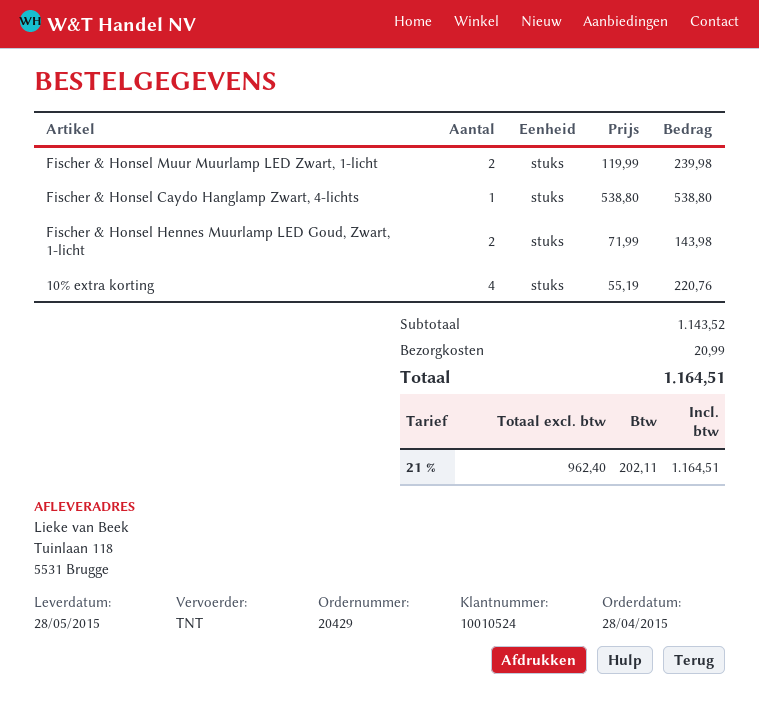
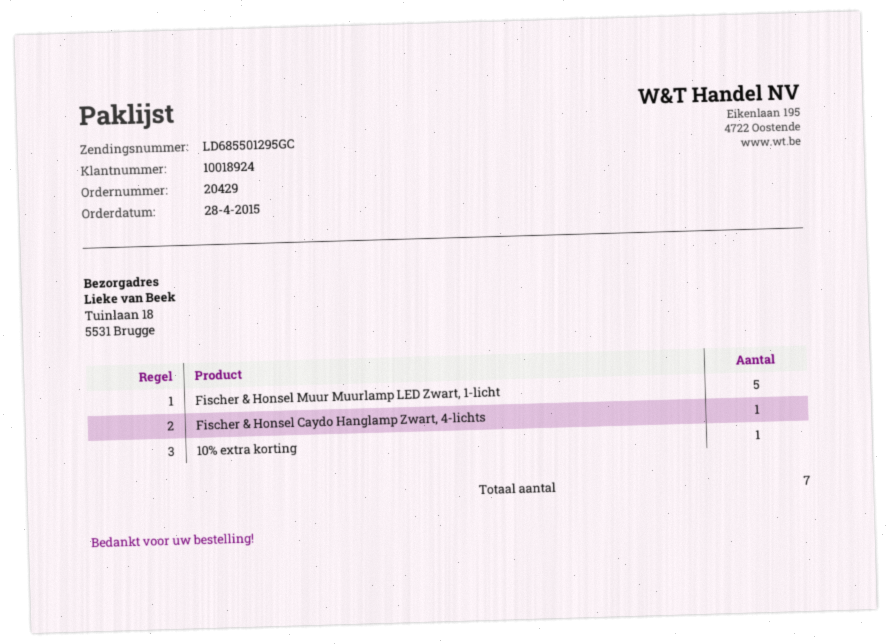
customer number: 10010524 -> 10018924
ship to: Tuinlaan 118, 5531 Brugge -> Tuinlaan 18, 5531 Brugge
Fischer & Honsel Muur Muurlamp LED Zwart, 1-licht: 2 -> 5
Fischer & Honsel Hennes Muurlamp LED Goud, Zwart, 1-licht: 2 -> none
10% extra korting: 4 -> 1

